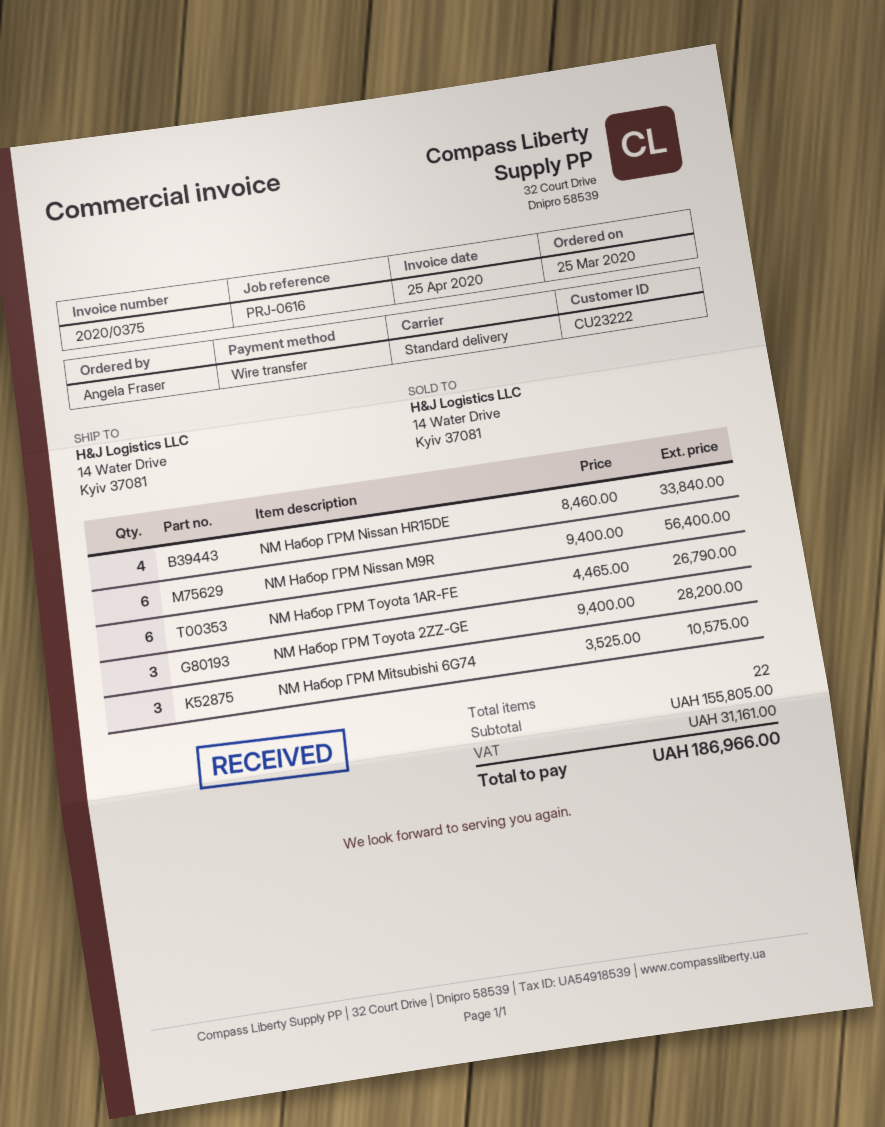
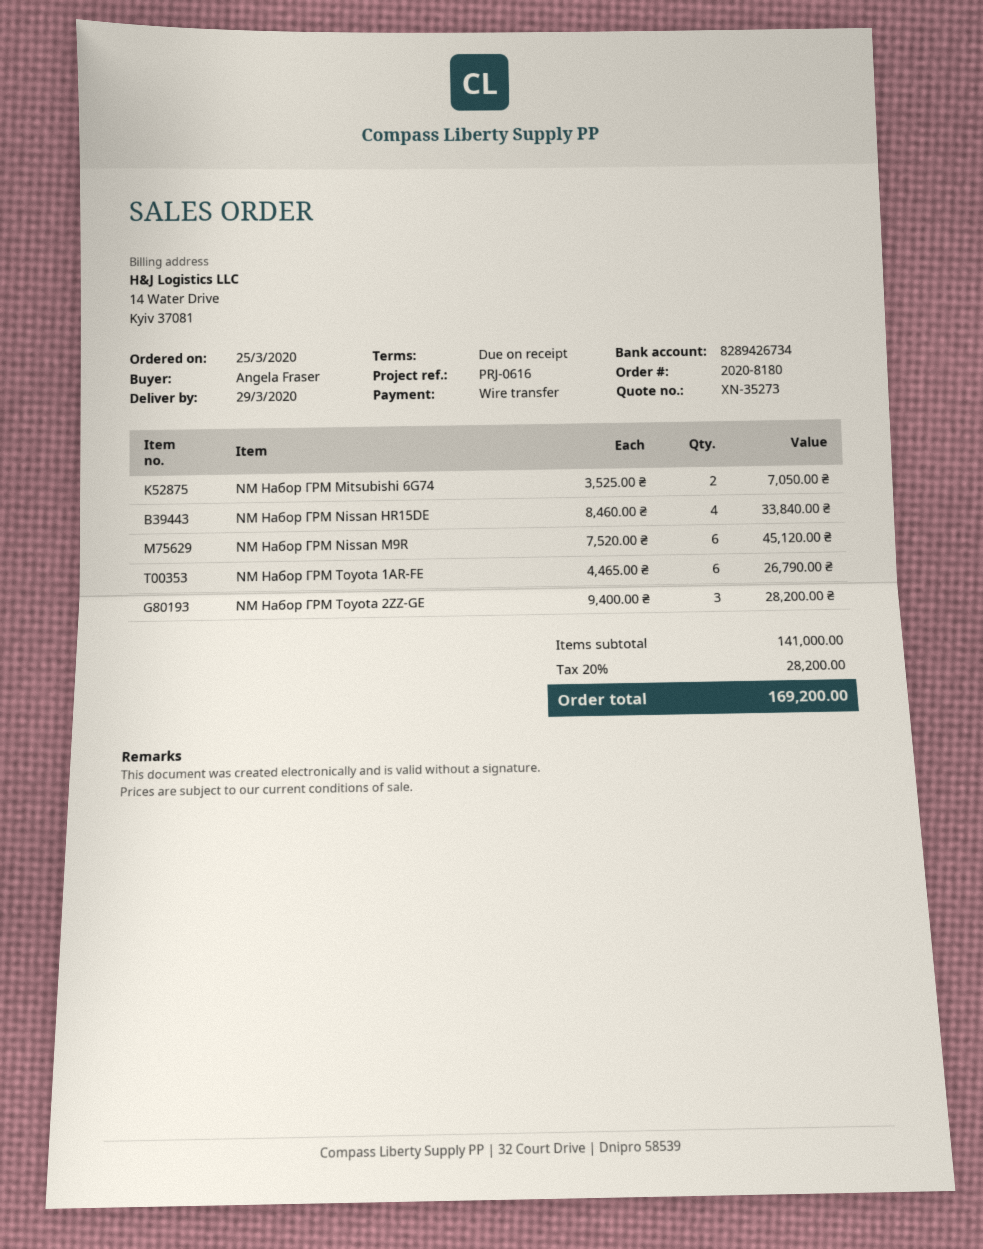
NM Набор ГРМ Nissan M9R: 6 x 9400.00 = 56400.00 -> 6 x 7520.00 = 45120.00
NM Набор ГРМ Mitsubishi 6G74: 3 x 3525.00 = 10575.00 -> 2 x 3525.00 = 7050.00
subtotal: 155805.00 -> 141000.00
tax: 31161.00 -> 28200.00
total: 186966.00 -> 169200.00

